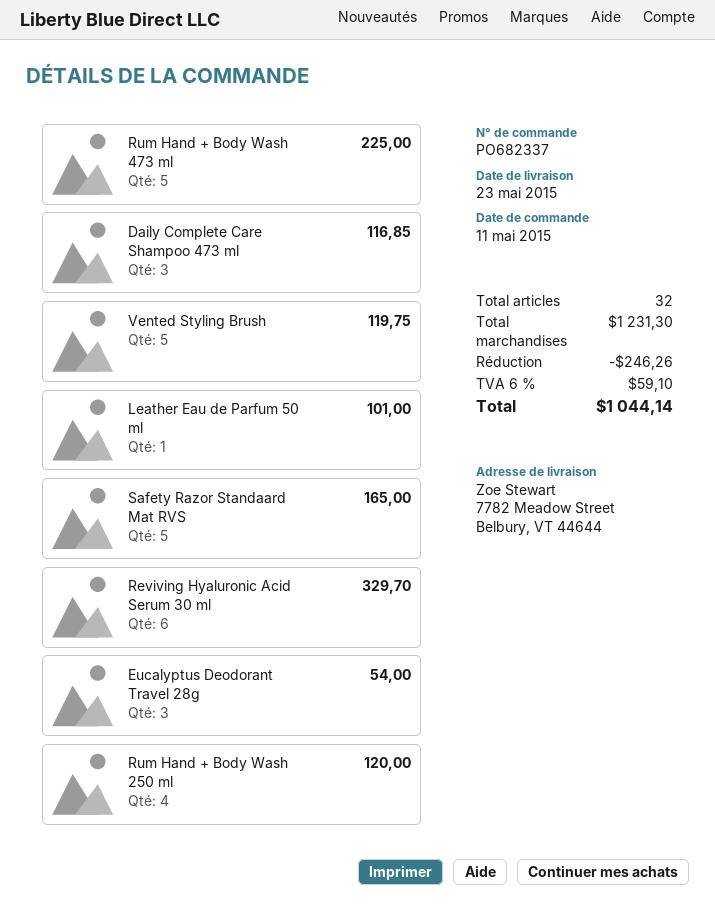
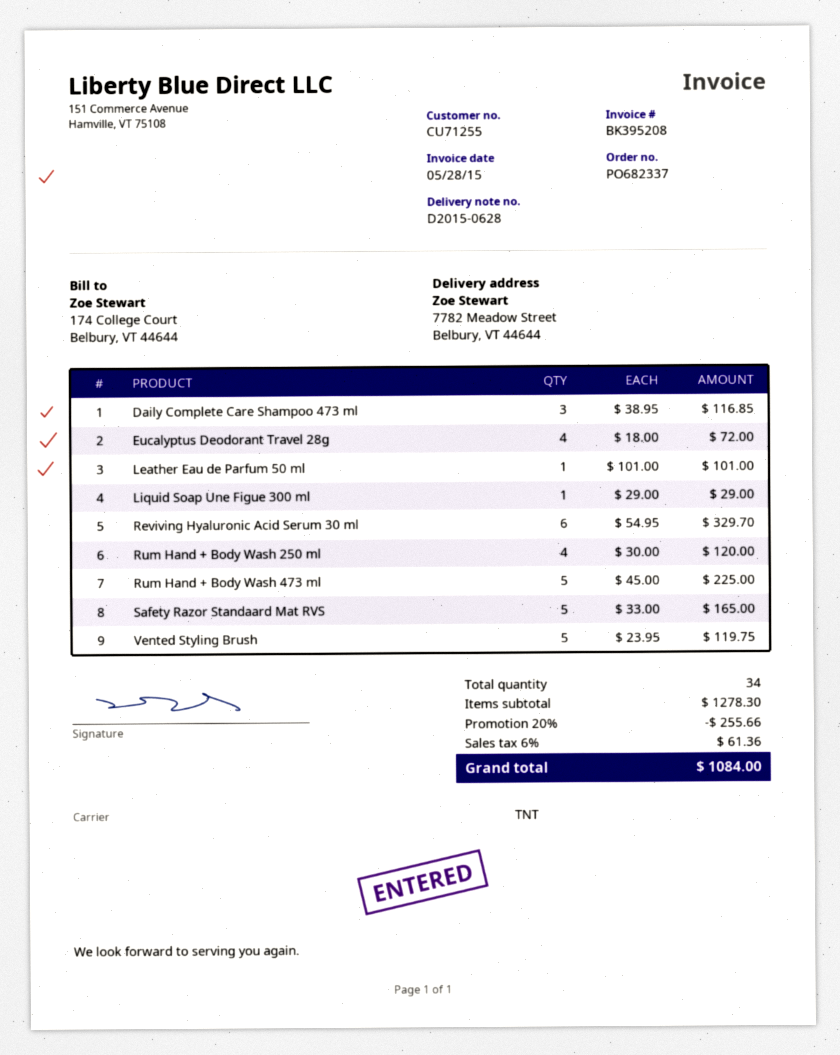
Eucalyptus Deodorant Travel 28g: 3 for 54.00 -> 4 for 72.00
Liquid Soap Une Figue 300 ml: none -> 1 for 29.00
total quantity: 32 -> 34
subtotal: 1231.30 -> 1278.30
discount: 246.26 -> 255.66
tax: 6% = 59.10 -> 6% = 61.36
total: 1044.14 -> 1084.00

